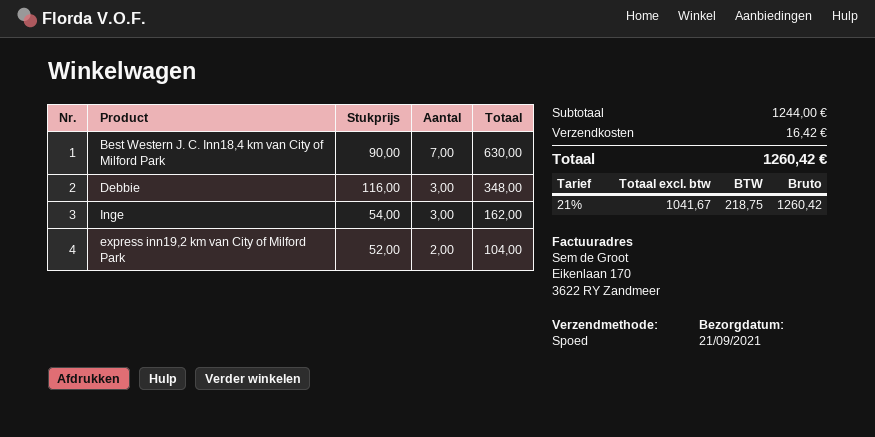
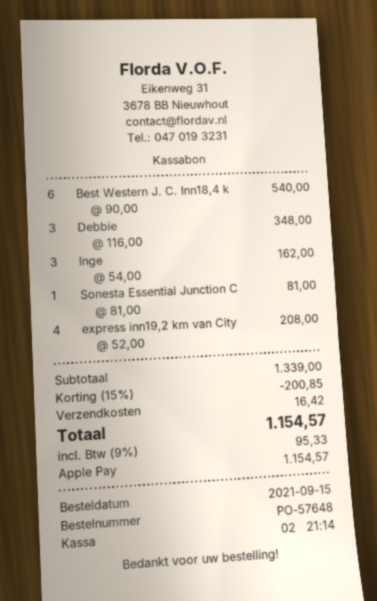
Best Western J. C. Inn18,4 km van City of Milford Park: 7 x 90.00 = 630.00 -> 6 x 90.00 = 540.00
express inn19,2 km van City of Milford Park: 2 x 52.00 = 104.00 -> 4 x 52.00 = 208.00
Sonesta Essential Junction C: none -> 1 x 81.00 = 81.00
subtotal: 1244.00 -> 1339.00
discount: none -> 15% = 200.85
tax: 21% = 218.75 -> 9% = 95.33
total: 1260.42 -> 1154.57

